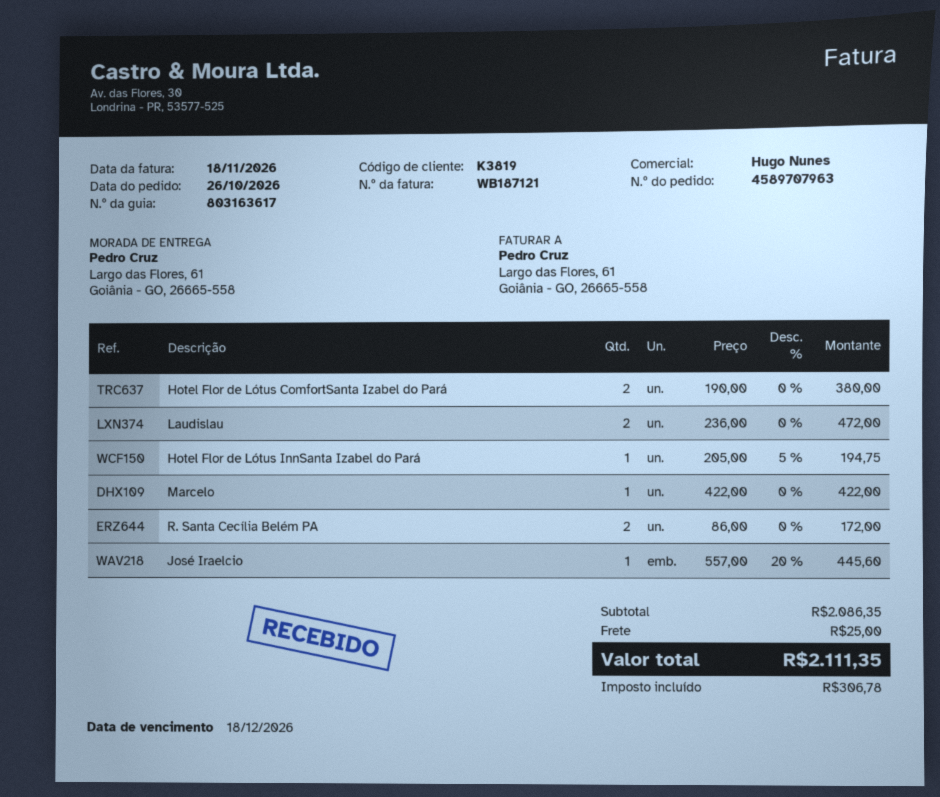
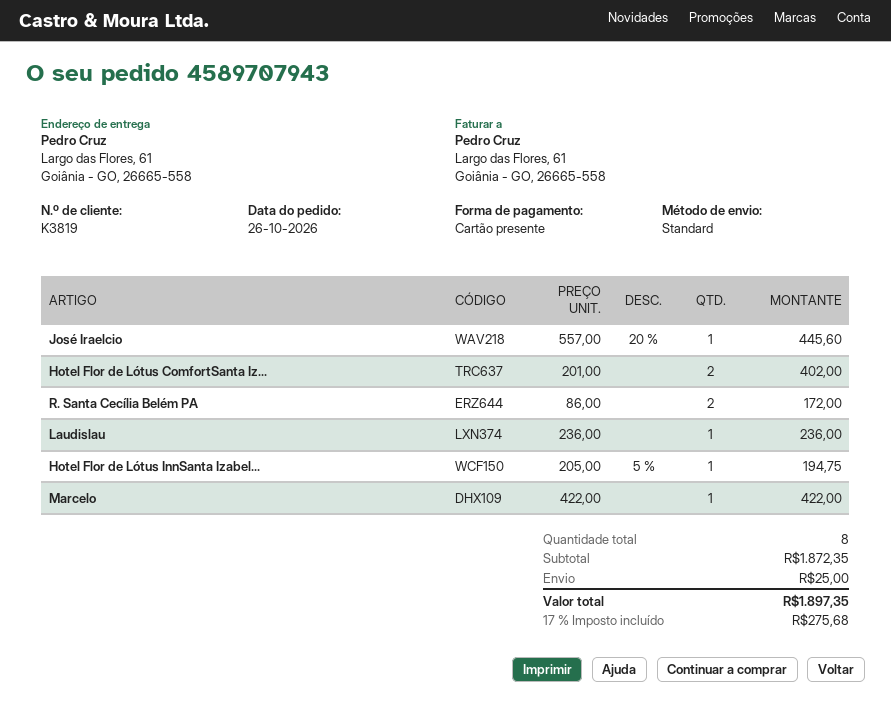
order number: 4589707963 -> 4589707943
Hotel Flor de Lótus ComfortSanta Izabel do Pará: 2 x 190.00 = 380.00 -> 2 x 201.00 = 402.00
Laudislau: 2 x 236.00 = 472.00 -> 1 x 236.00 = 236.00
subtotal: 2086.35 -> 1872.35
tax: 306.78 -> 275.68
total: 2111.35 -> 1897.35

